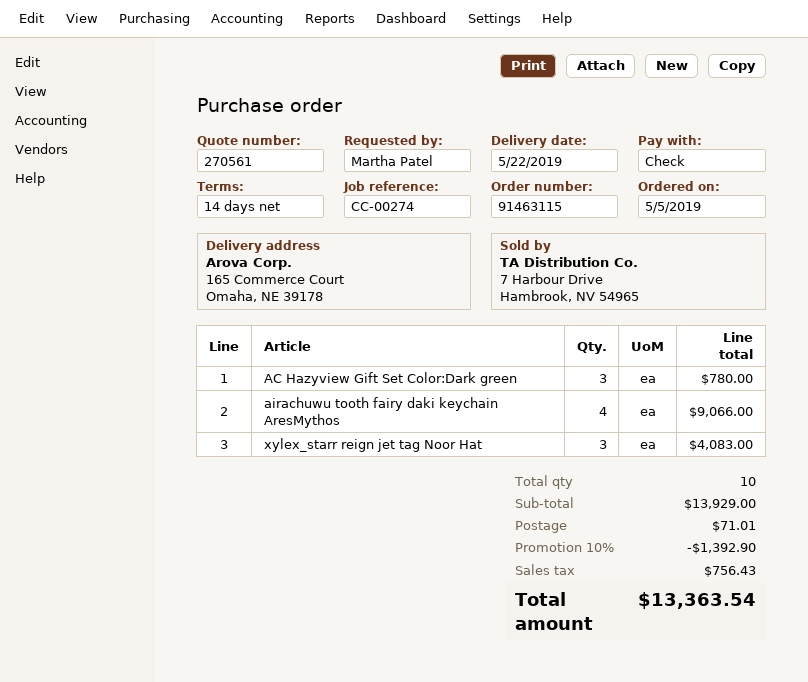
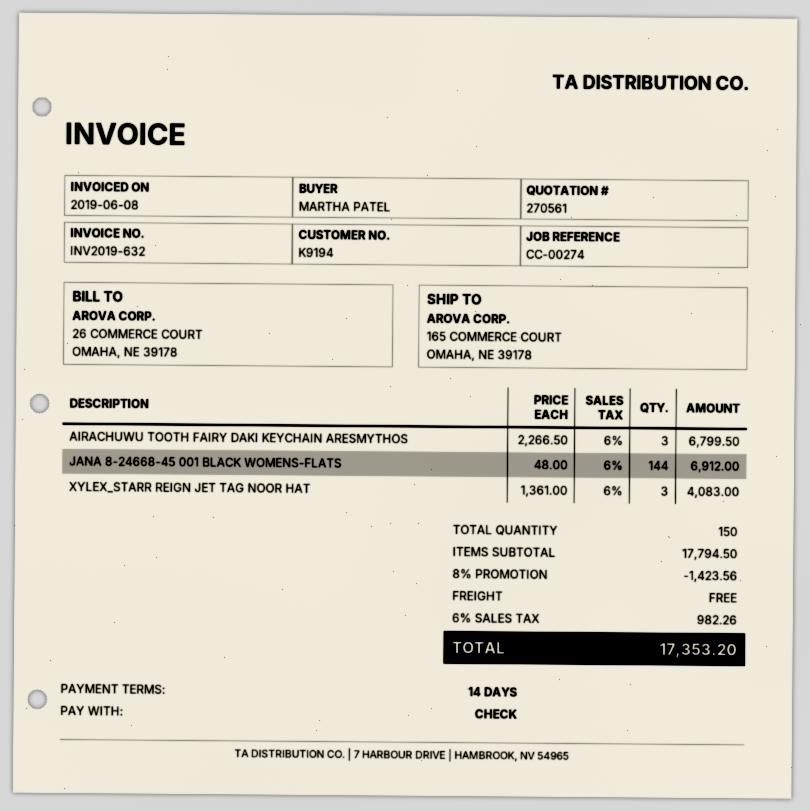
AC Hazyview Gift Set Color:Dark green: 3 for 780.00 -> none
airachuwu tooth fairy daki keychain AresMythos: 4 for 9066.00 -> 3 for 6799.50
JANA 8-24668-45 001 BLACK WOMENS-FLATS: none -> 144 for 6912.00
total quantity: 10 -> 150
subtotal: 13929.00 -> 17794.50
discount: 10% = 1392.90 -> 8% = 1423.56
shipping: 71.01 -> 0.00
tax: 756.43 -> 982.26
total: 13363.54 -> 17353.20

